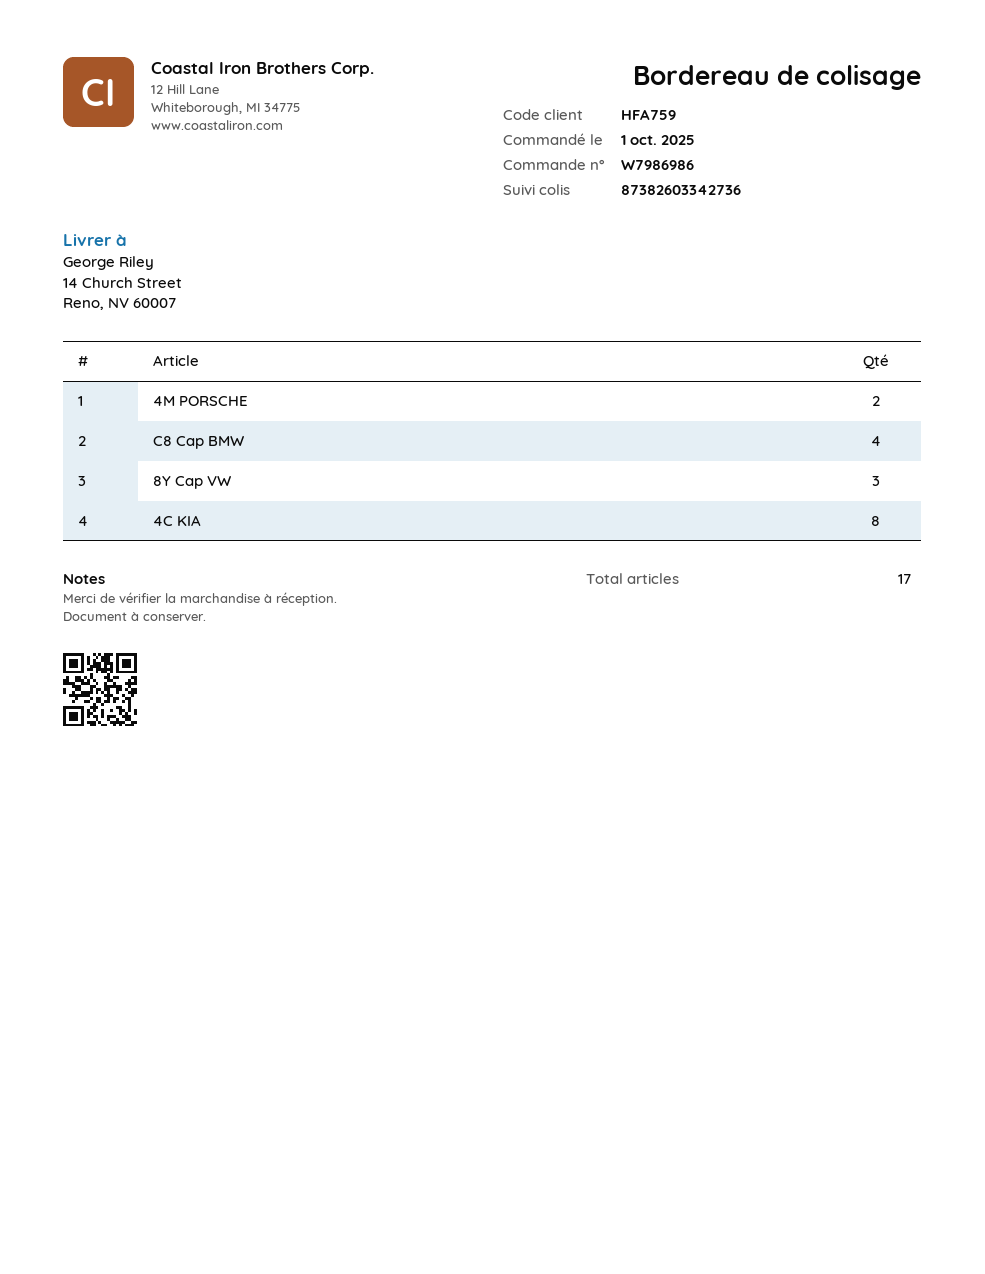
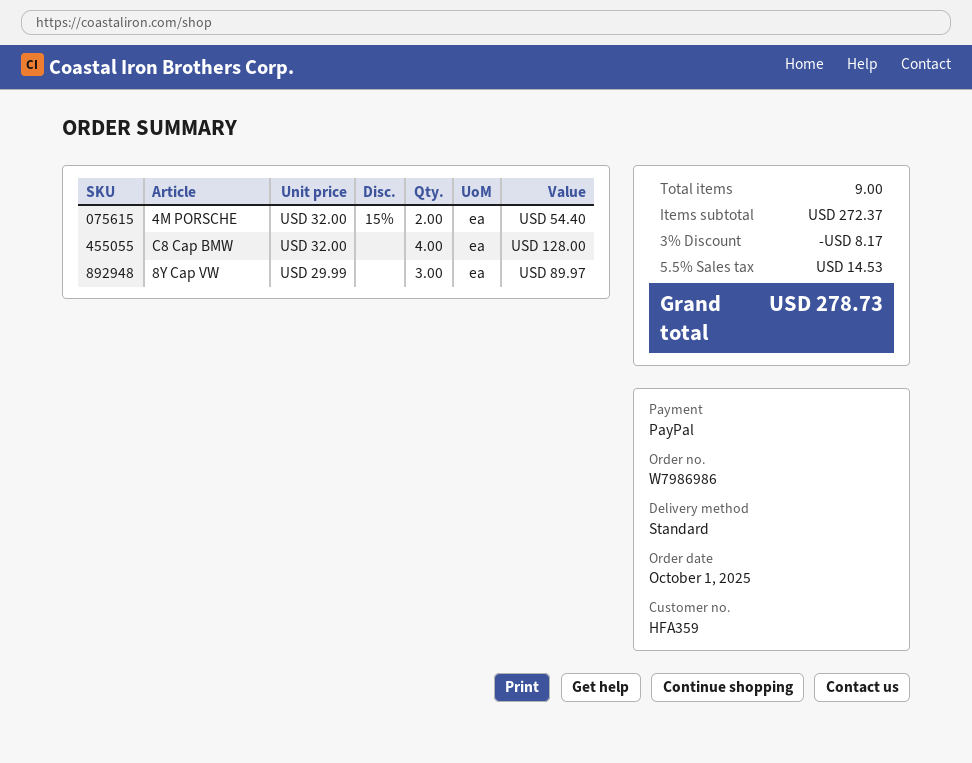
customer number: HFA759 -> HFA359
4C KIA: 8 -> none
total quantity: 17 -> 9

